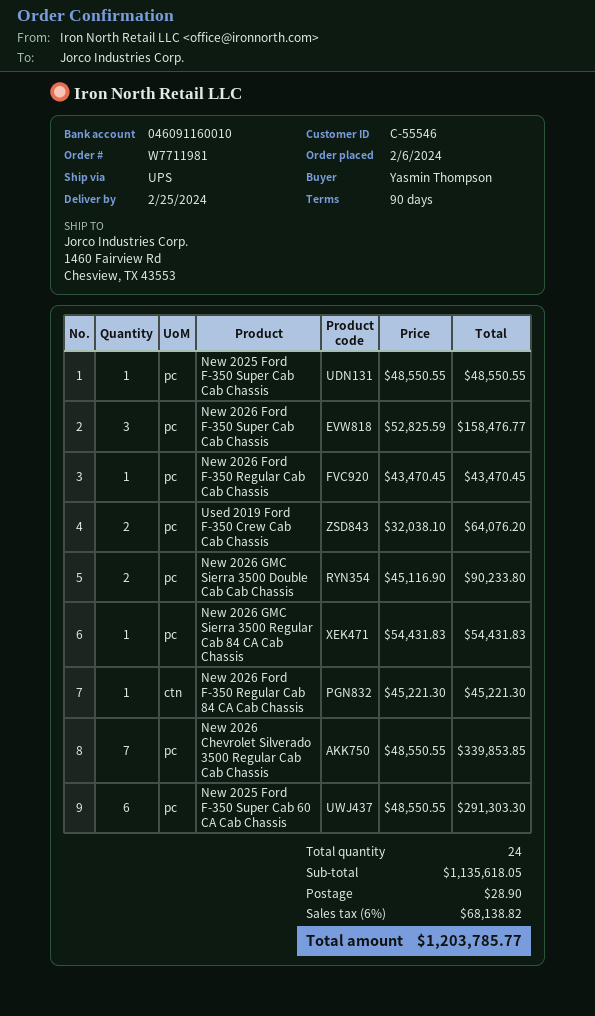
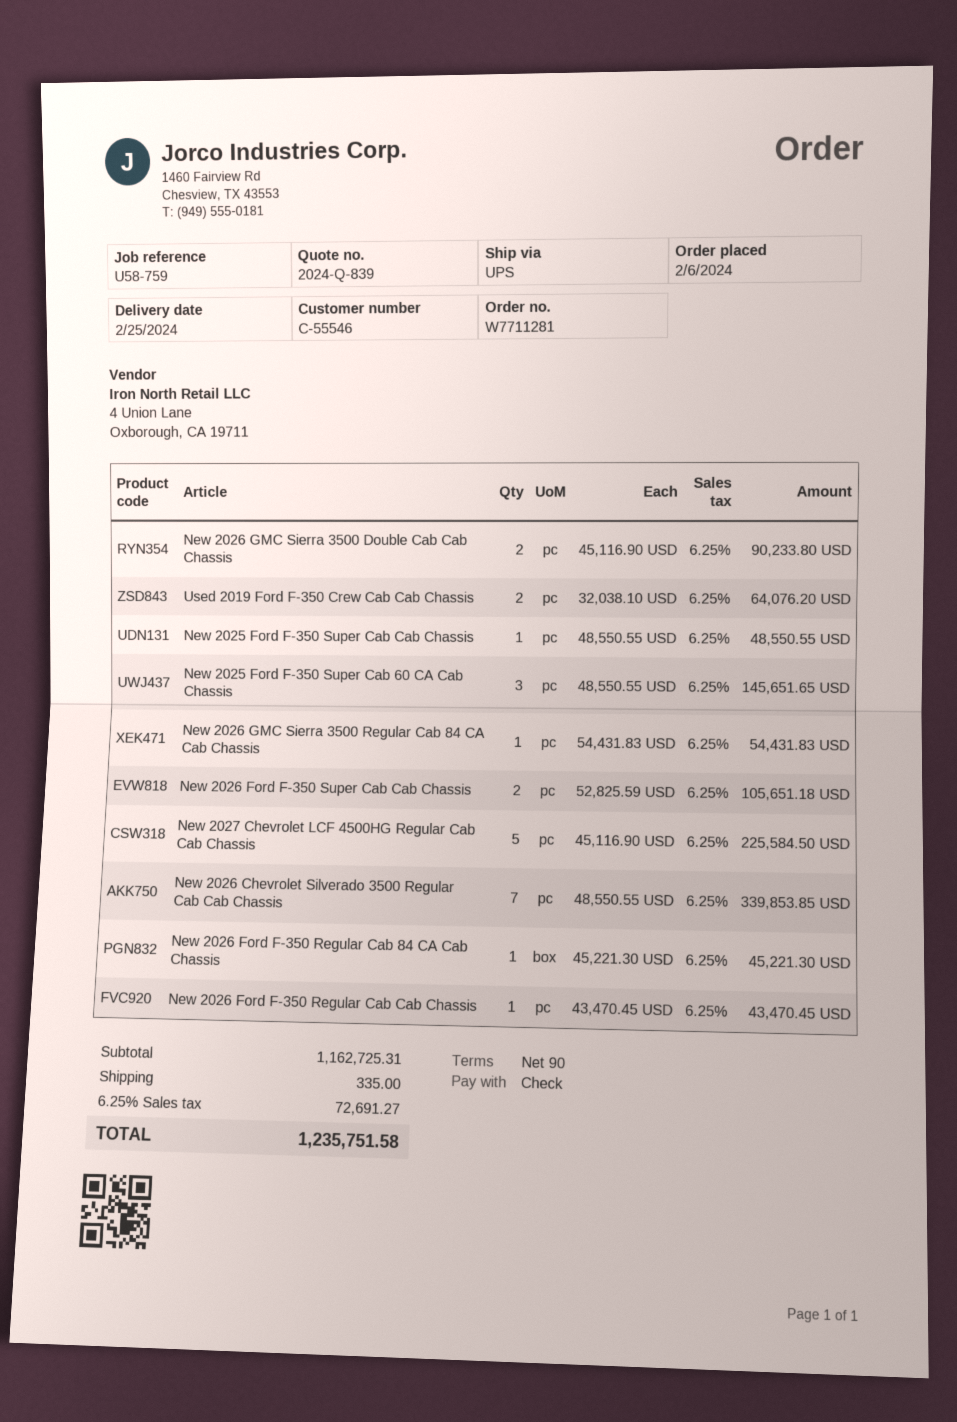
order number: W7711981 -> W7711281
New 2026 Ford F-350 Super Cab Cab Chassis: 3 x 52825.59 = 158476.77 -> 2 x 52825.59 = 105651.18
New 2025 Ford F-350 Super Cab 60 CA Cab Chassis: 6 x 48550.55 = 291303.30 -> 3 x 48550.55 = 145651.65
New 2027 Chevrolet LCF 4500HG Regular Cab Cab Chassis: none -> 5 x 45116.90 = 225584.50
subtotal: 1135618.05 -> 1162725.31
shipping: 28.90 -> 335.00
tax: 6% = 68138.82 -> 6.25% = 72691.27
total: 1203785.77 -> 1235751.58

